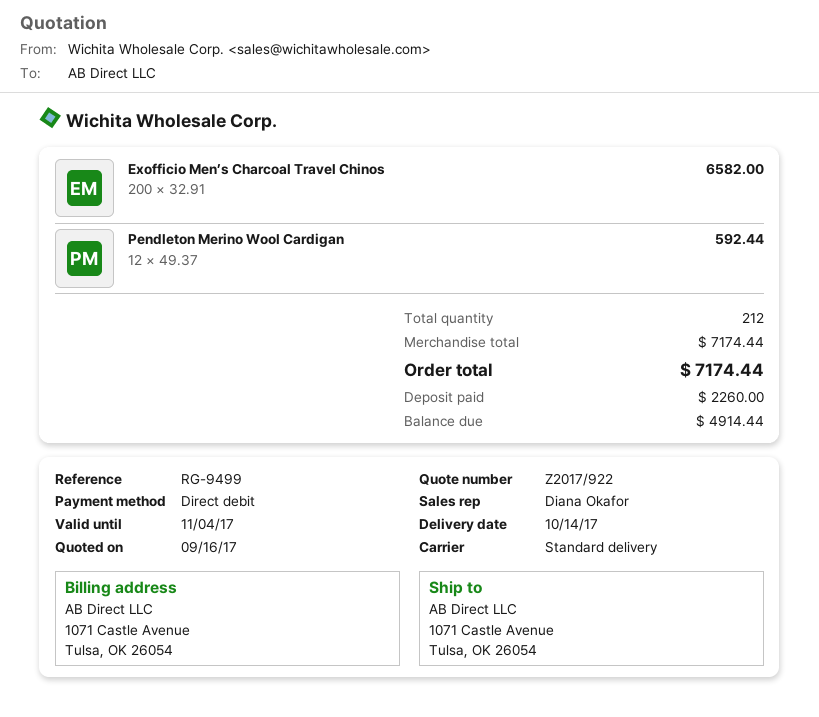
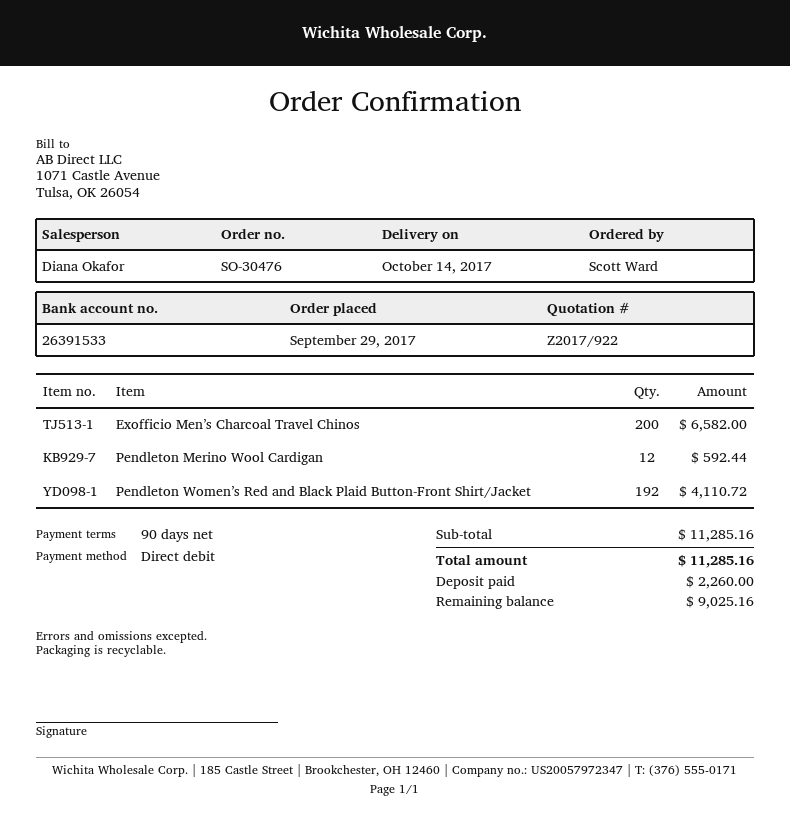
Pendleton Women’s Red and Black Plaid Button-Front Shirt/Jacket: none -> 192 for 4110.72
subtotal: 7174.44 -> 11285.16
total: 7174.44 -> 11285.16
balance: 4914.44 -> 9025.16

